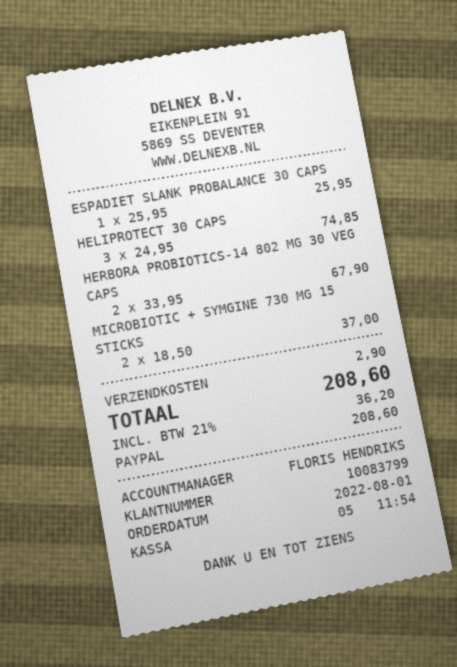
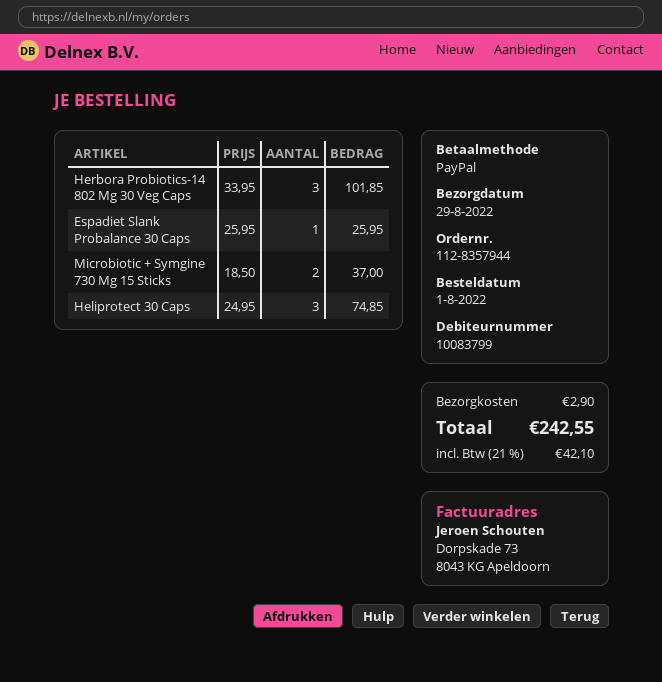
HERBORA PROBIOTICS-14 802 MG 30 VEG CAPS: 2 x 33.95 = 67.90 -> 3 x 33.95 = 101.85
tax: 21% = 36.20 -> 21% = 42.10
total: 208.60 -> 242.55

